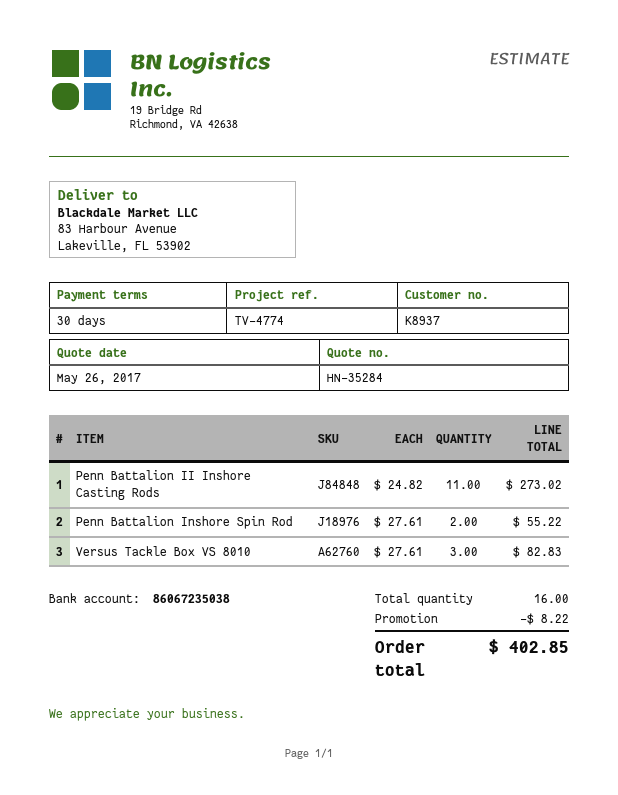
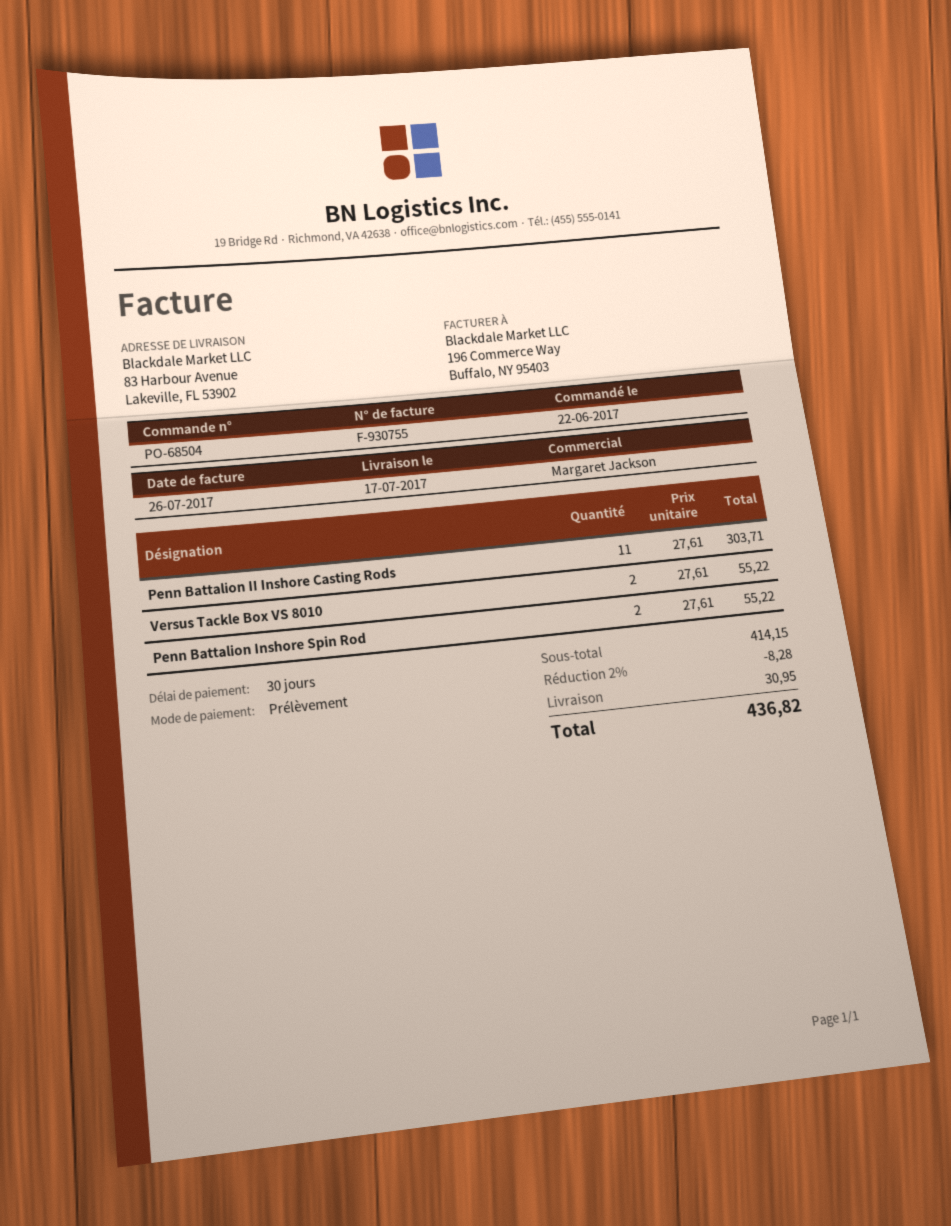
Penn Battalion II Inshore Casting Rods: 11 x 24.82 = 273.02 -> 11 x 27.61 = 303.71
Versus Tackle Box VS 8010: 3 x 27.61 = 82.83 -> 2 x 27.61 = 55.22
discount: 8.22 -> 8.28
shipping: none -> 30.95
total: 402.85 -> 436.82

